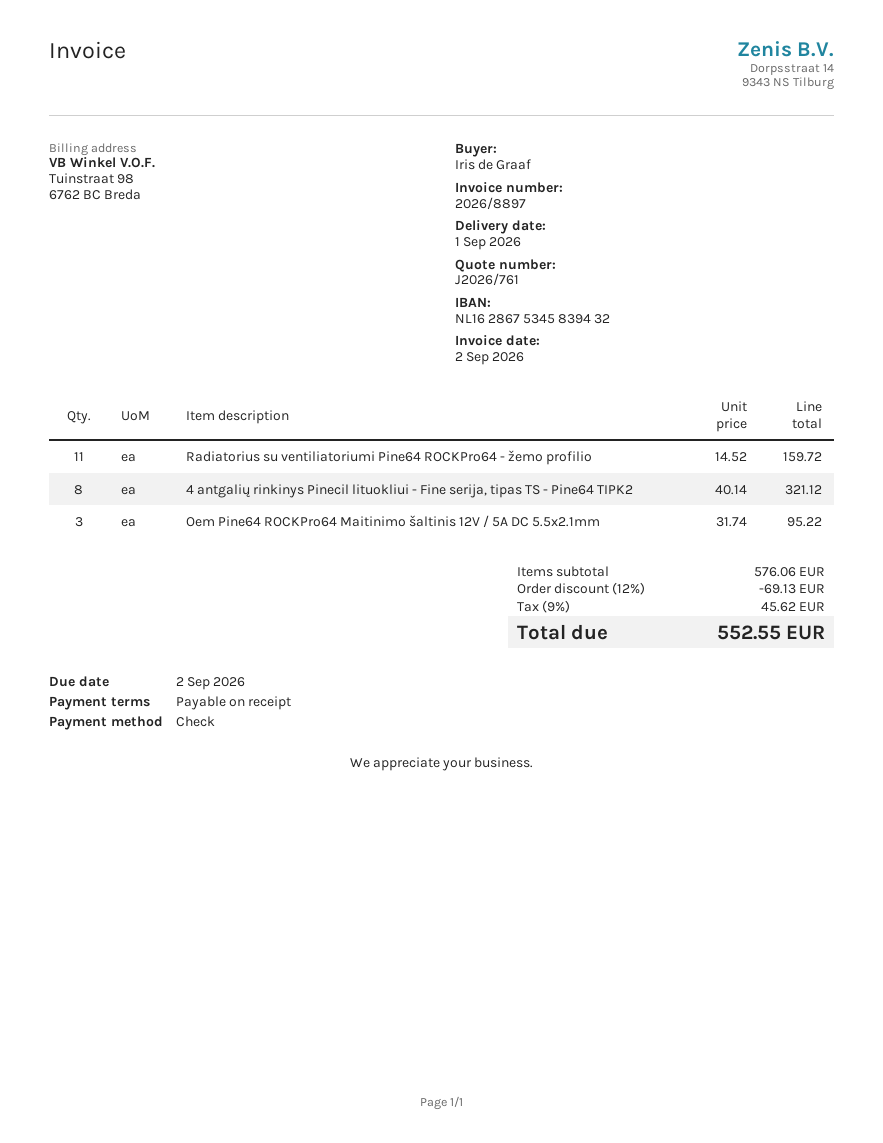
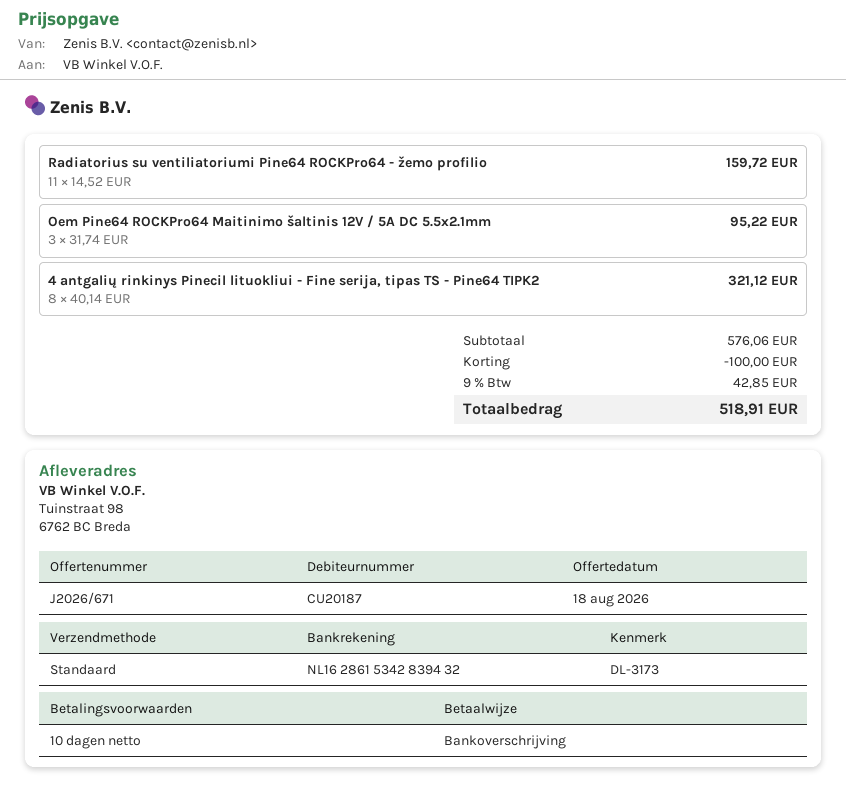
quote number: J2026/761 -> J2026/671
payment terms: on receipt -> 10 days
payment method: cheque -> bank transfer
bank account: NL1628675345839432 -> NL1628615342839432
discount: 69.13 -> 100.00
tax: 9% = 45.62 -> 9% = 42.85
total: 552.55 -> 518.91

